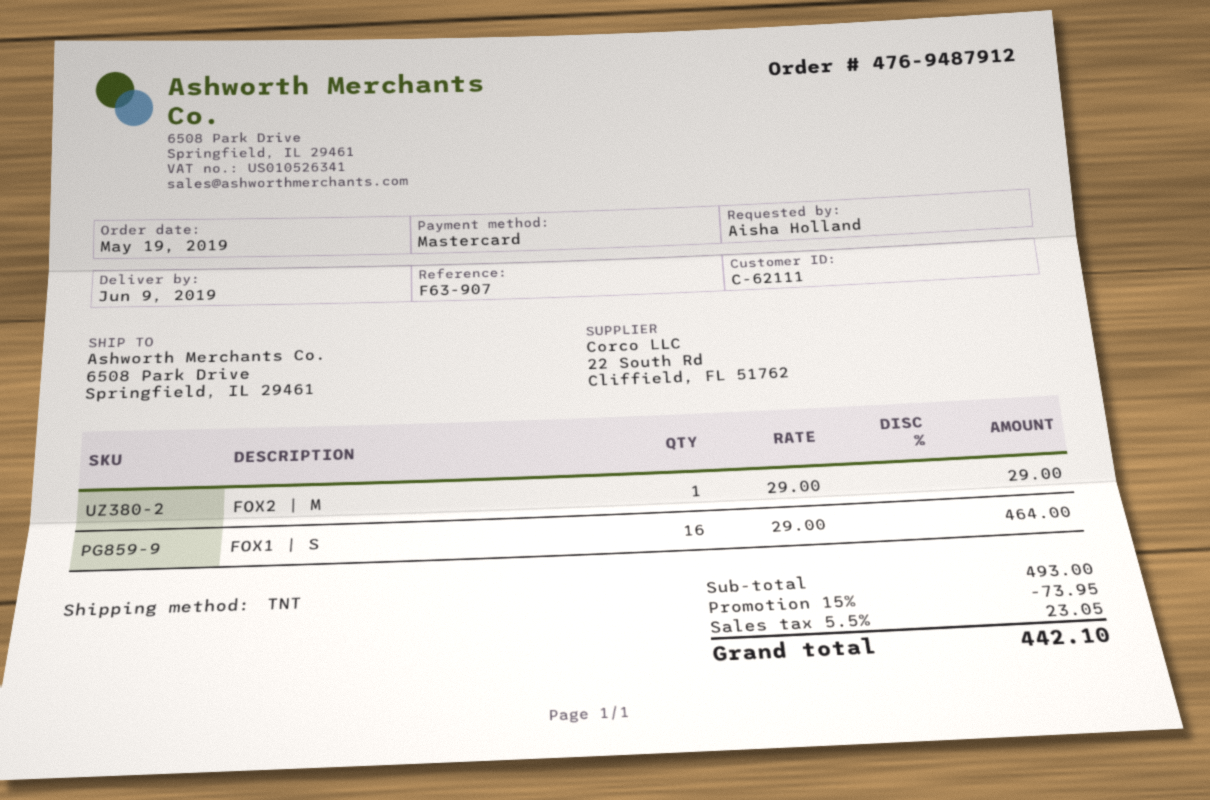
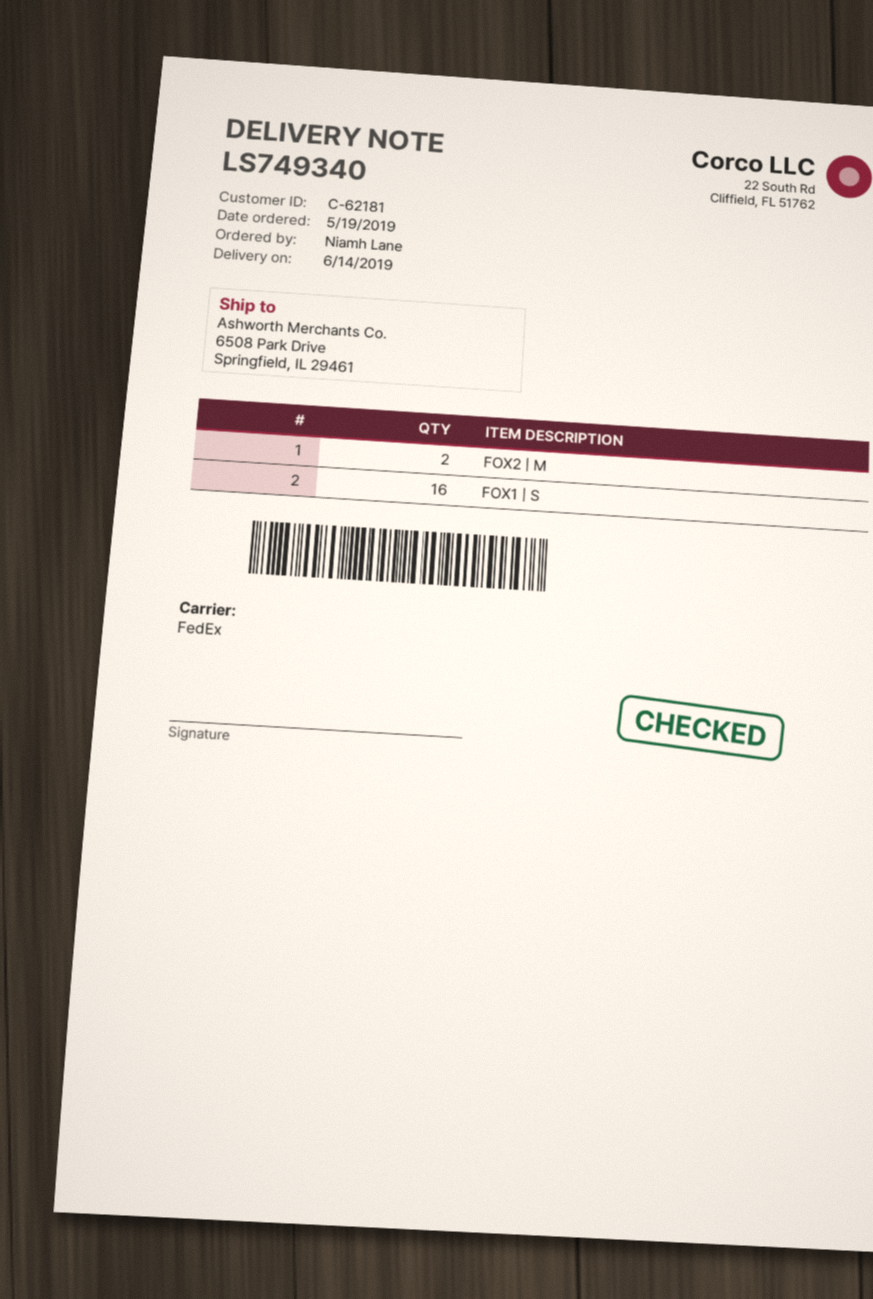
delivery date: 2019-06-09 -> 2019-06-14
customer number: C-62111 -> C-62181
ordered by: Aisha Holland -> Niamh Lane
shipping method: TNT -> FedEx
FOX2 | M: 1 -> 2

